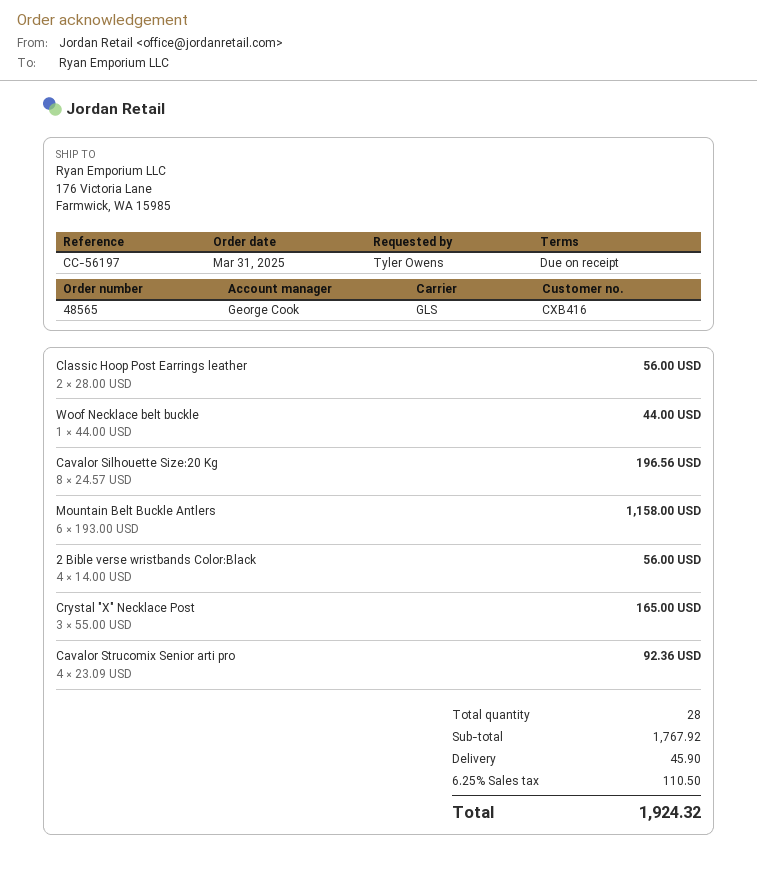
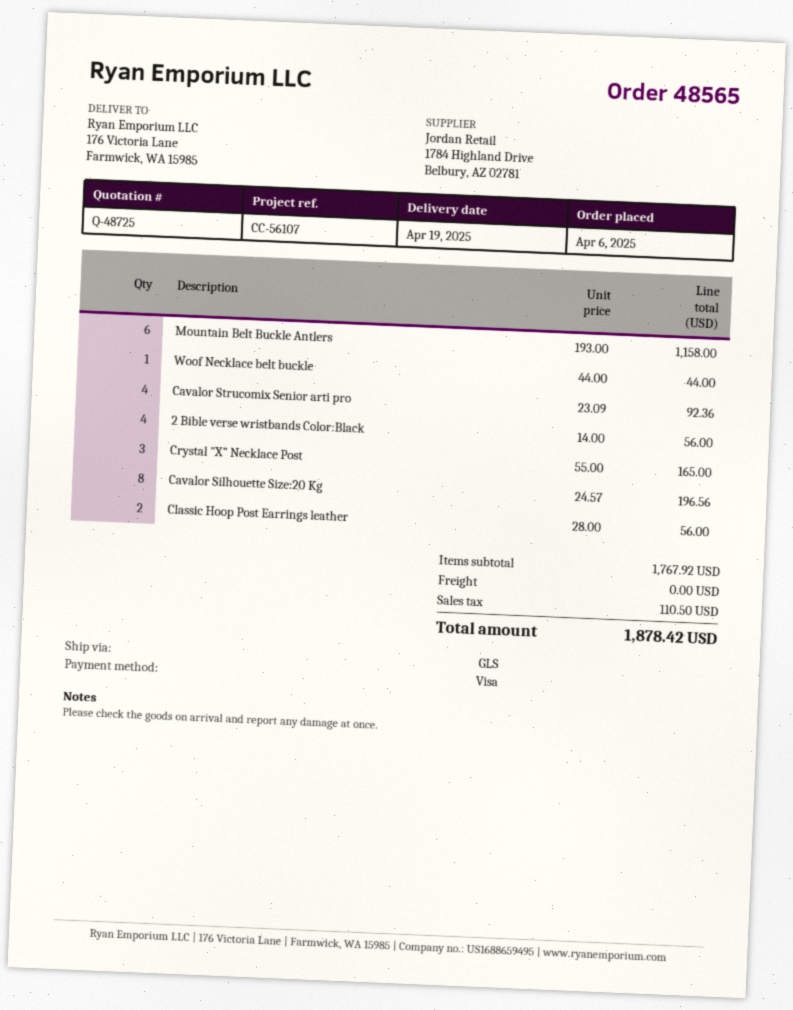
order date: 2025-03-31 -> 2025-04-06
reference: CC-56197 -> CC-56107
shipping: 45.90 -> 0.00
total: 1924.32 -> 1878.42

